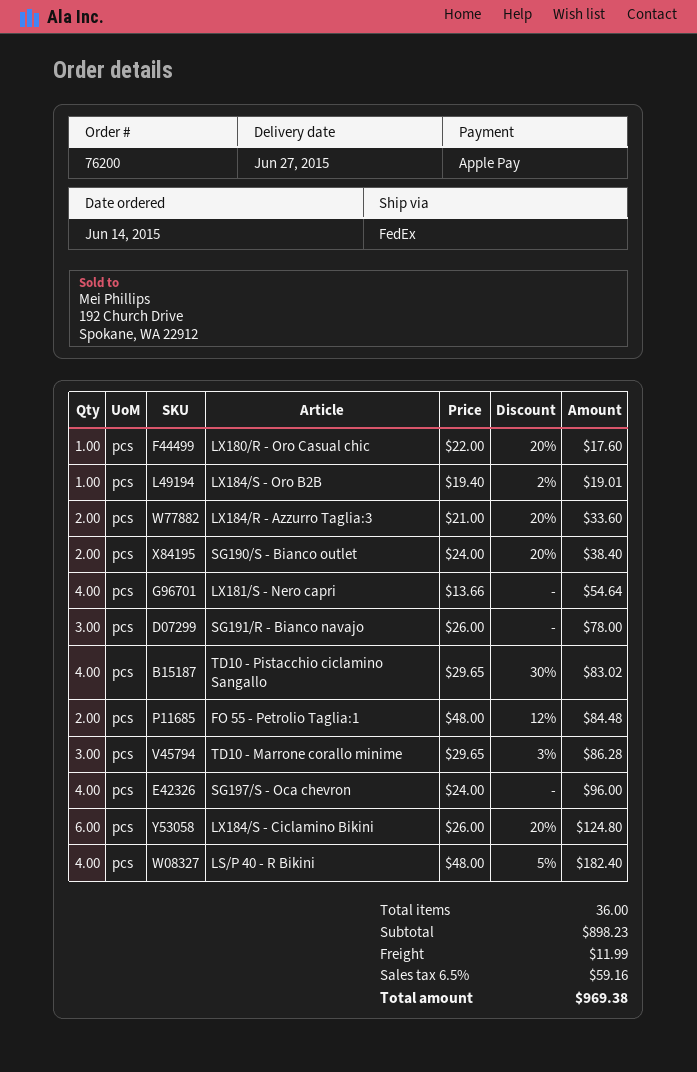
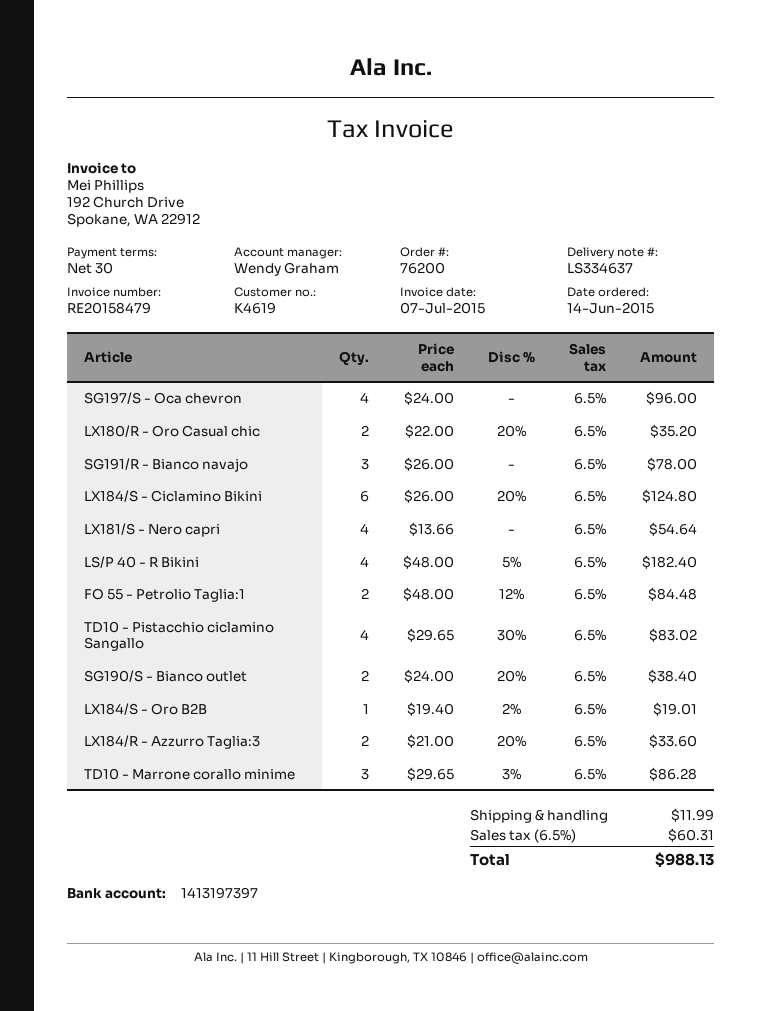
LX180/R - Oro Casual chic: 1 x 22.00 - 20% = 17.60 -> 2 x 22.00 - 20% = 35.20
tax: 6.5% = 59.16 -> 6.5% = 60.31
total: 969.38 -> 988.13

